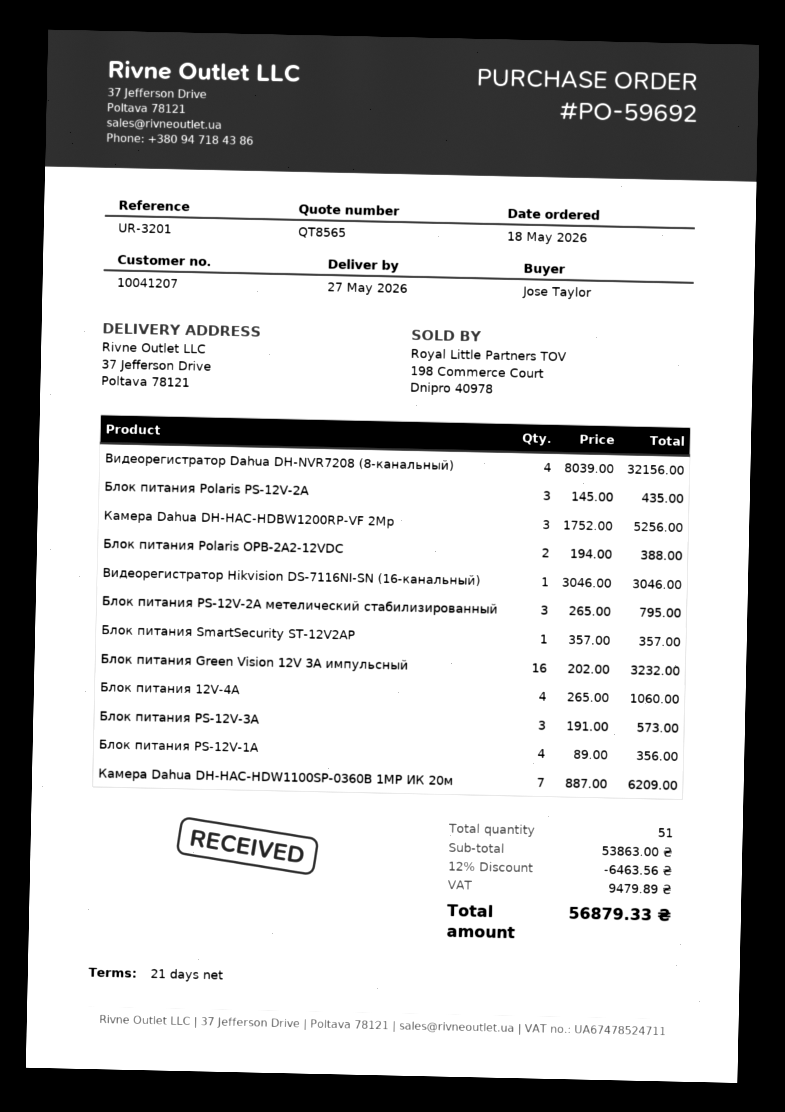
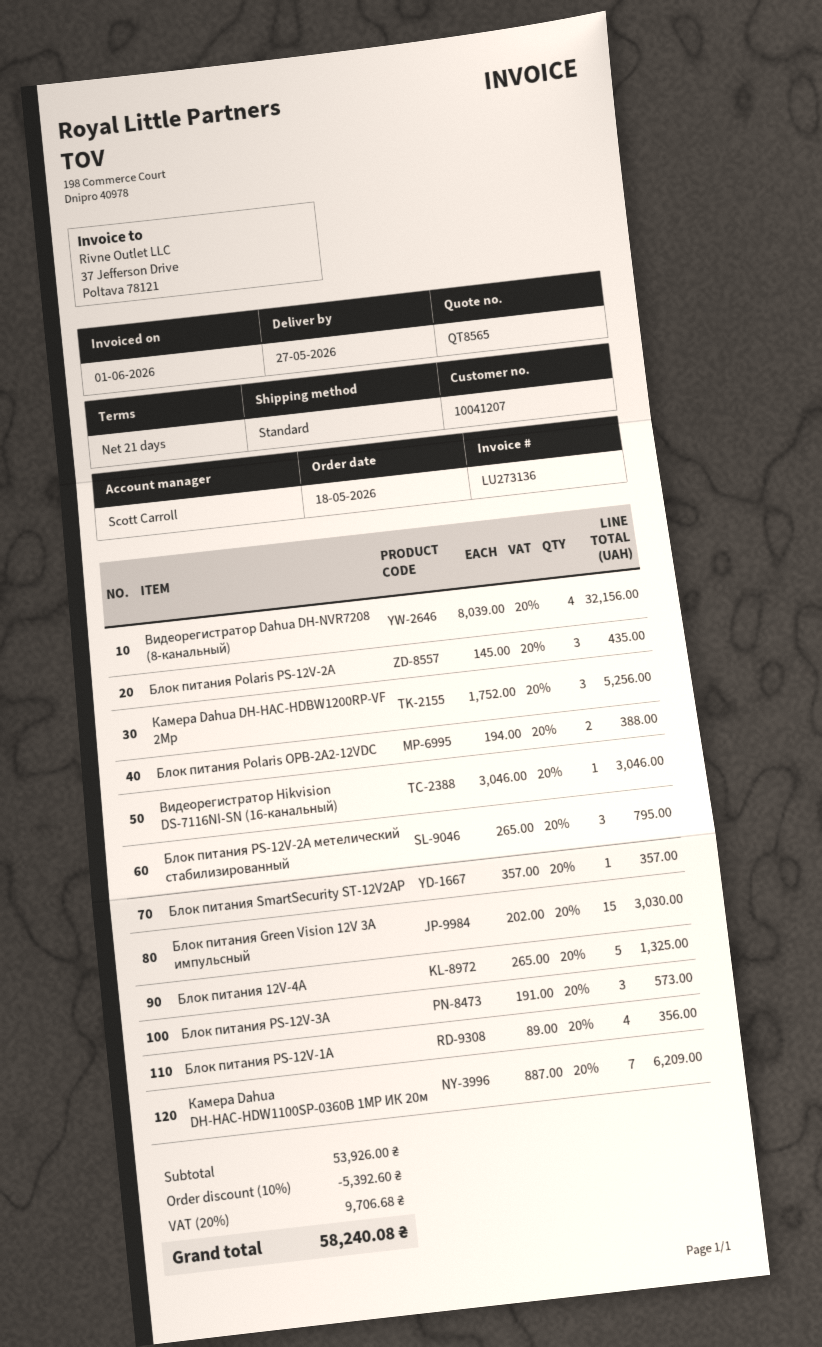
Блок питания Green Vision 12V 3A импульсный: 16 x 202.00 = 3232.00 -> 15 x 202.00 = 3030.00
Блок питания 12V-4A: 4 x 265.00 = 1060.00 -> 5 x 265.00 = 1325.00
subtotal: 53863.00 -> 53926.00
discount: 12% = 6463.56 -> 10% = 5392.60
tax: 9479.89 -> 9706.68
total: 56879.33 -> 58240.08

